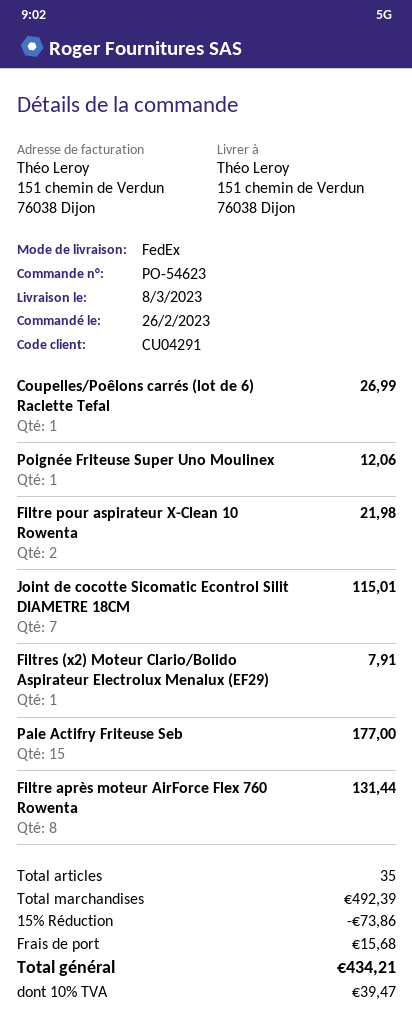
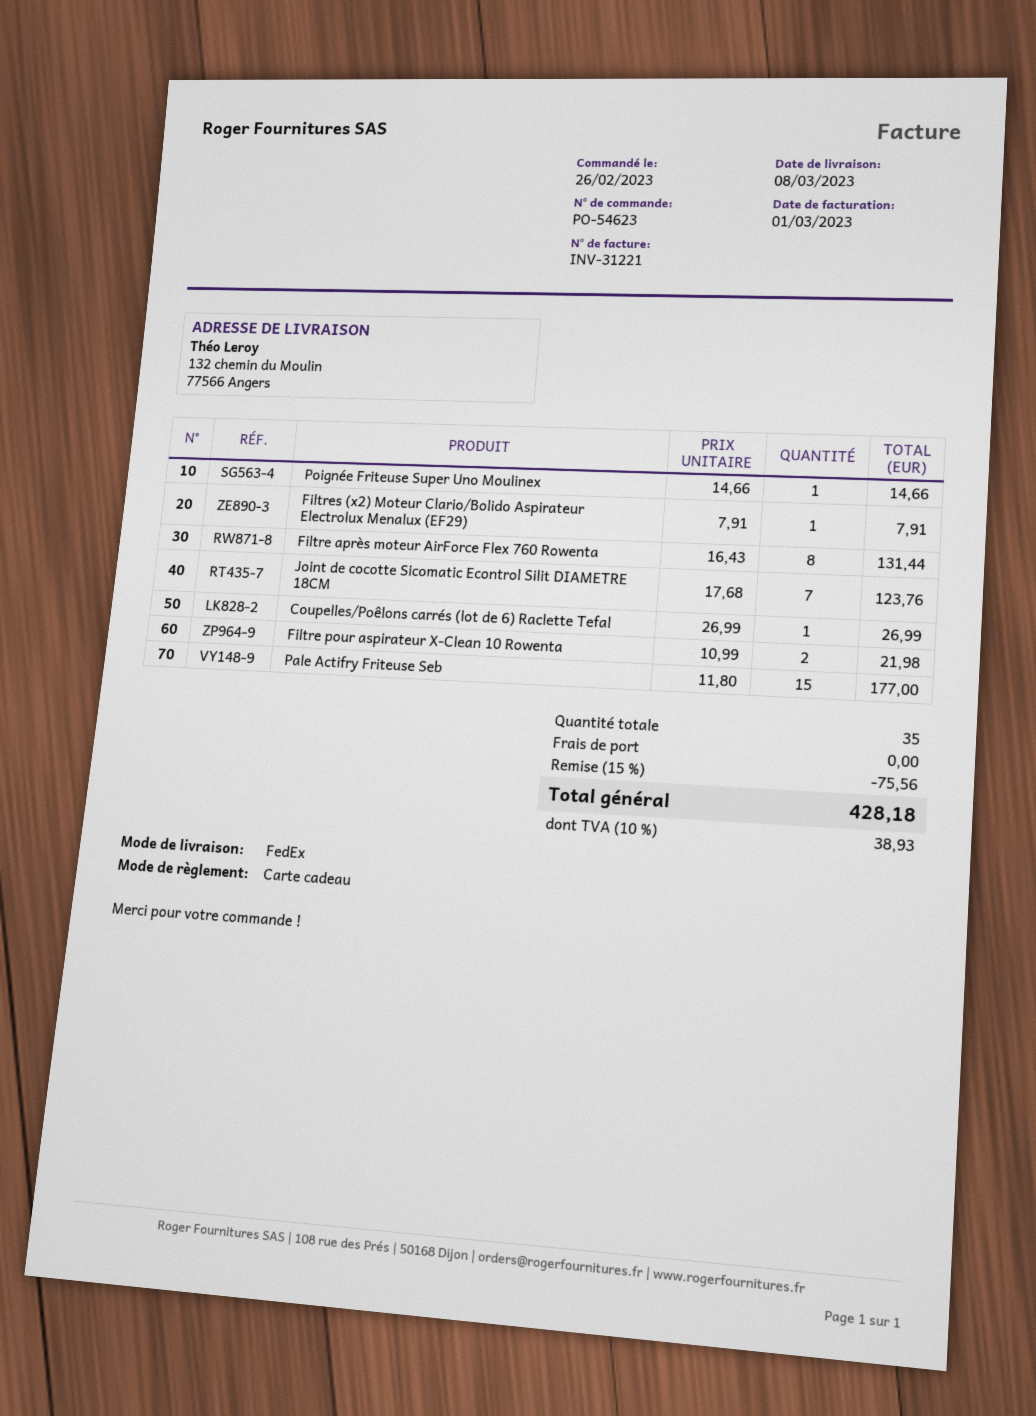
ship to: 151 chemin de Verdun, 76038 Dijon -> 132 chemin du Moulin, 77566 Angers
Poignée Friteuse Super Uno Moulinex: 1 for 12.06 -> 1 for 14.66
Joint de cocotte Sicomatic Econtrol Silit DIAMETRE 18CM: 7 for 115.01 -> 7 for 123.76
discount: 15% = 73.86 -> 15% = 75.56
shipping: 15.68 -> 0.00
tax: 10% = 39.47 -> 10% = 38.93
total: 434.21 -> 428.18

